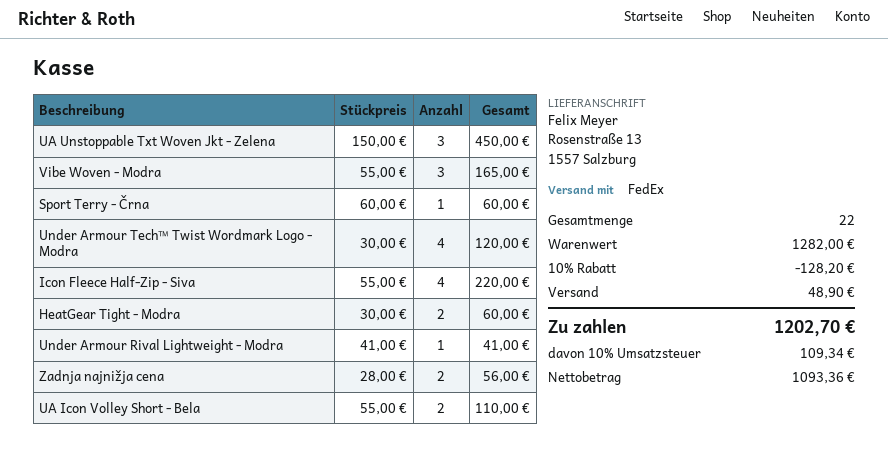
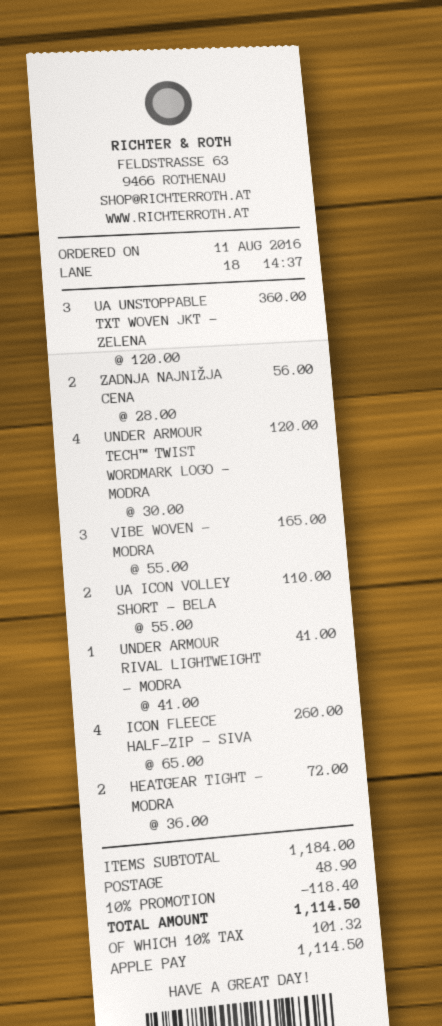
UA Unstoppable Txt Woven Jkt - Zelena: 3 x 150.00 = 450.00 -> 3 x 120.00 = 360.00
Sport Terry - Črna: 1 x 60.00 = 60.00 -> none
Icon Fleece Half-Zip - Siva: 4 x 55.00 = 220.00 -> 4 x 65.00 = 260.00
HeatGear Tight - Modra: 2 x 30.00 = 60.00 -> 2 x 36.00 = 72.00
subtotal: 1282.00 -> 1184.00
discount: 10% = 128.20 -> 10% = 118.40
tax: 10% = 109.34 -> 10% = 101.32
total: 1202.70 -> 1114.50

